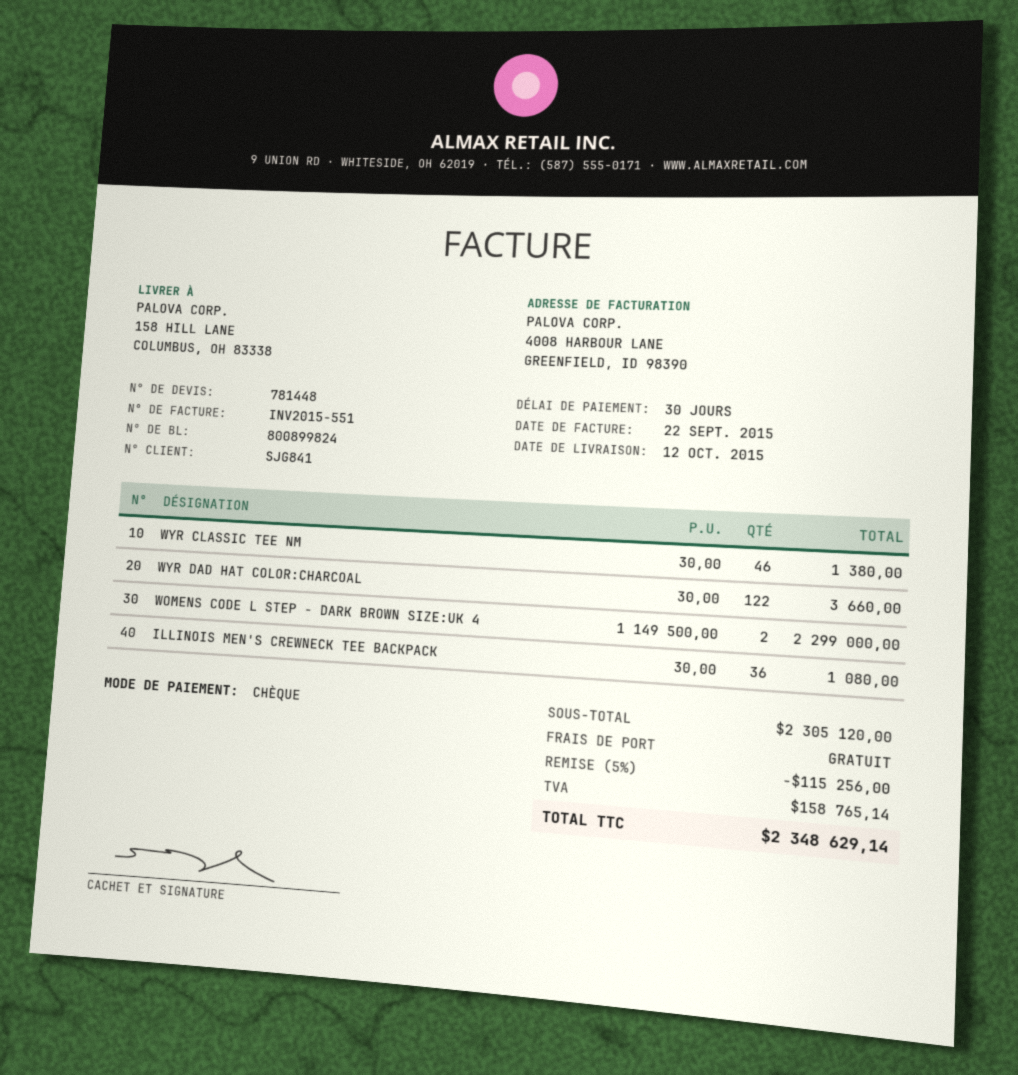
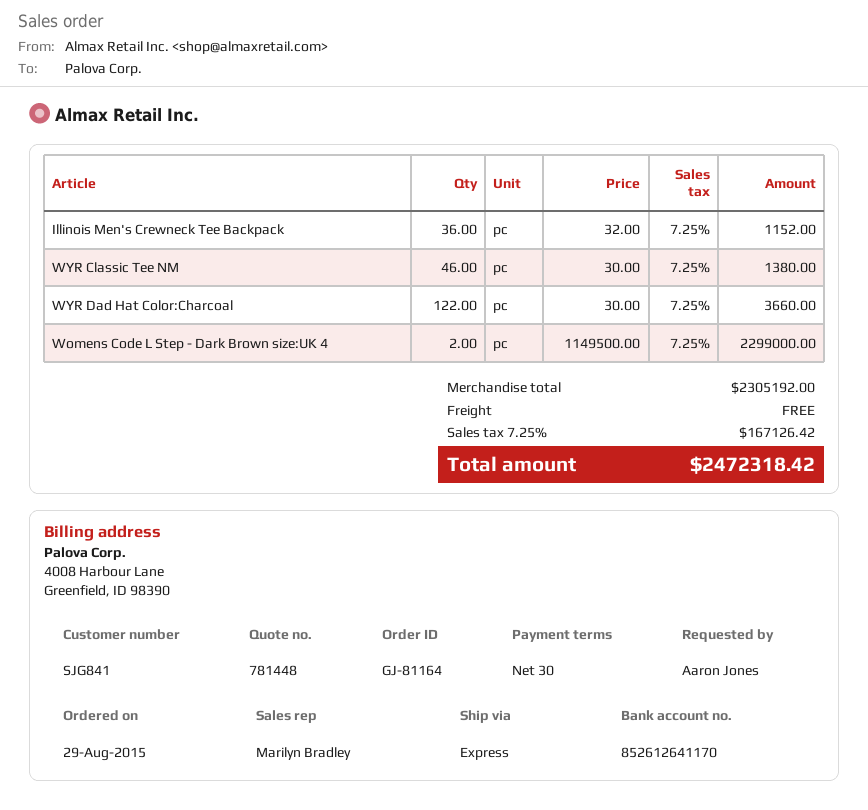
ILLINOIS MEN'S CREWNECK TEE BACKPACK: 36 x 30.00 = 1080.00 -> 36 x 32.00 = 1152.00
subtotal: 2305120.00 -> 2305192.00
discount: 5% = 115256.00 -> none
tax: 158765.14 -> 167126.42
total: 2348629.14 -> 2472318.42

